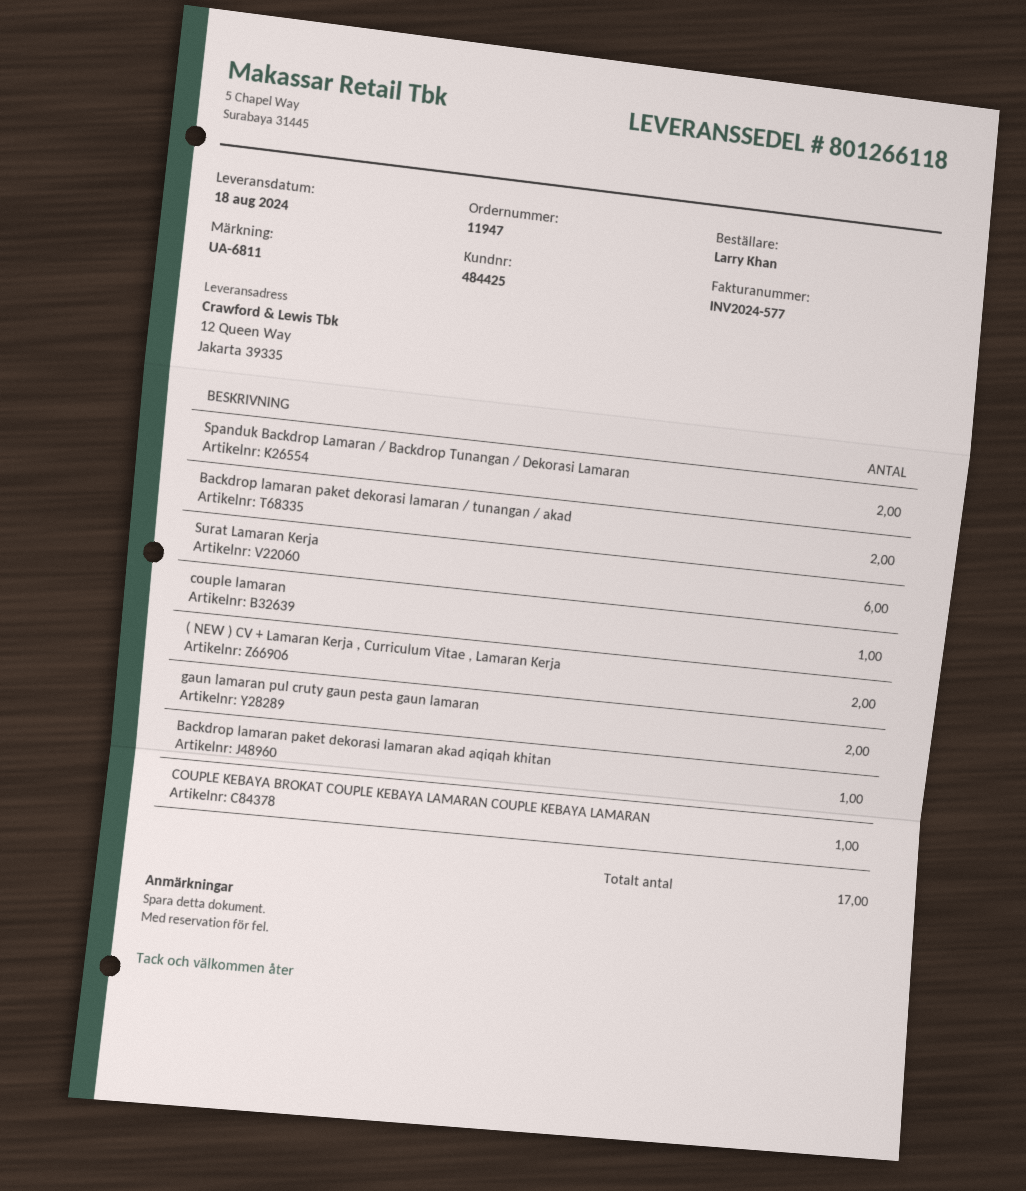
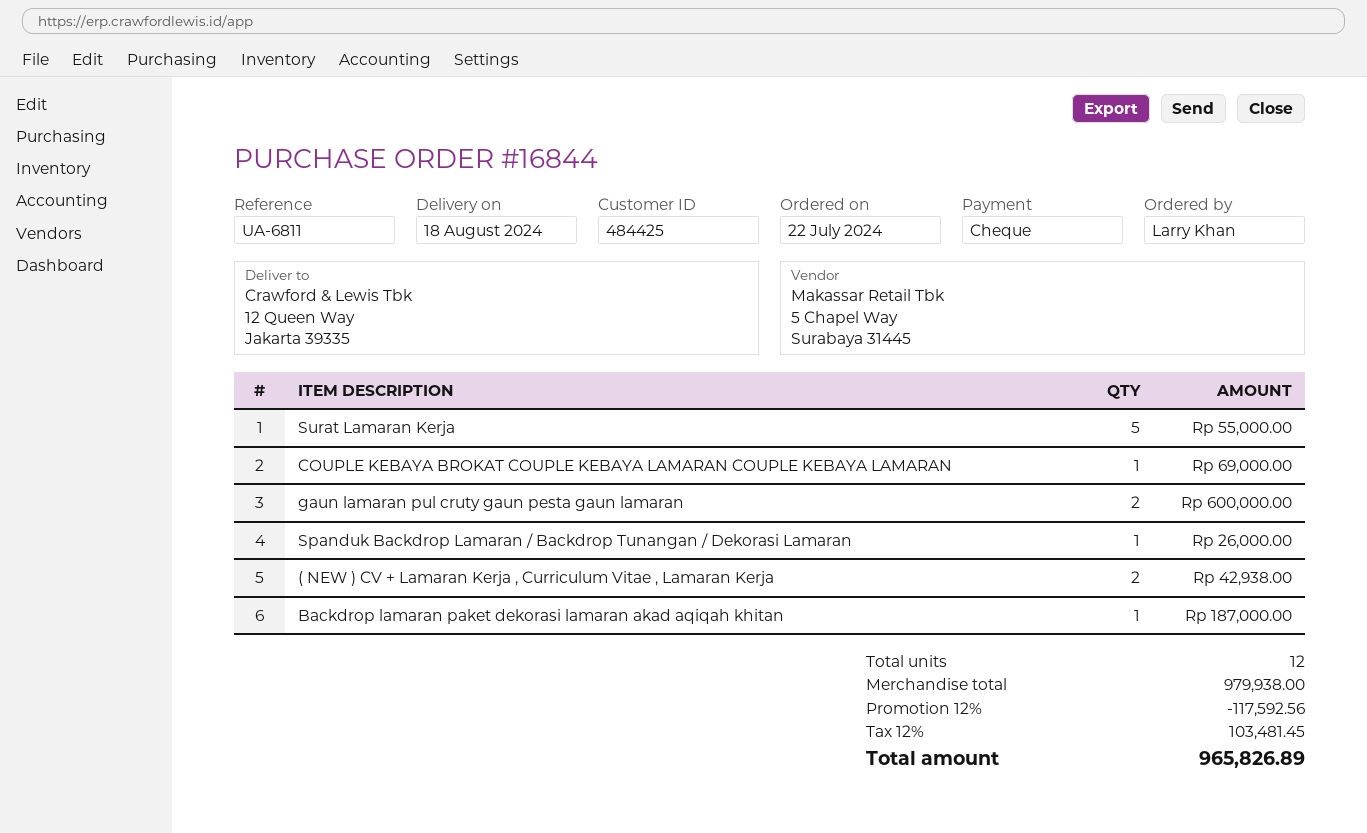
order number: 11947 -> 16844
Spanduk Backdrop Lamaran / Backdrop Tunangan / Dekorasi Lamaran: 2 -> 1
Backdrop lamaran paket dekorasi lamaran / tunangan / akad: 2 -> none
Surat Lamaran Kerja: 6 -> 5
couple lamaran: 1 -> none
total quantity: 17 -> 12

